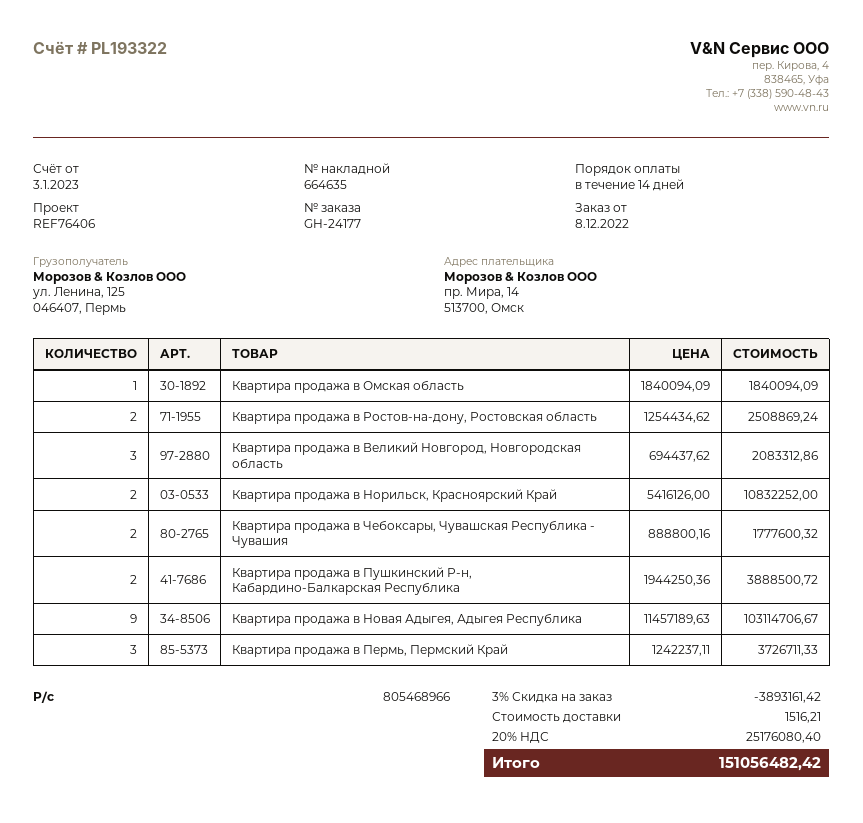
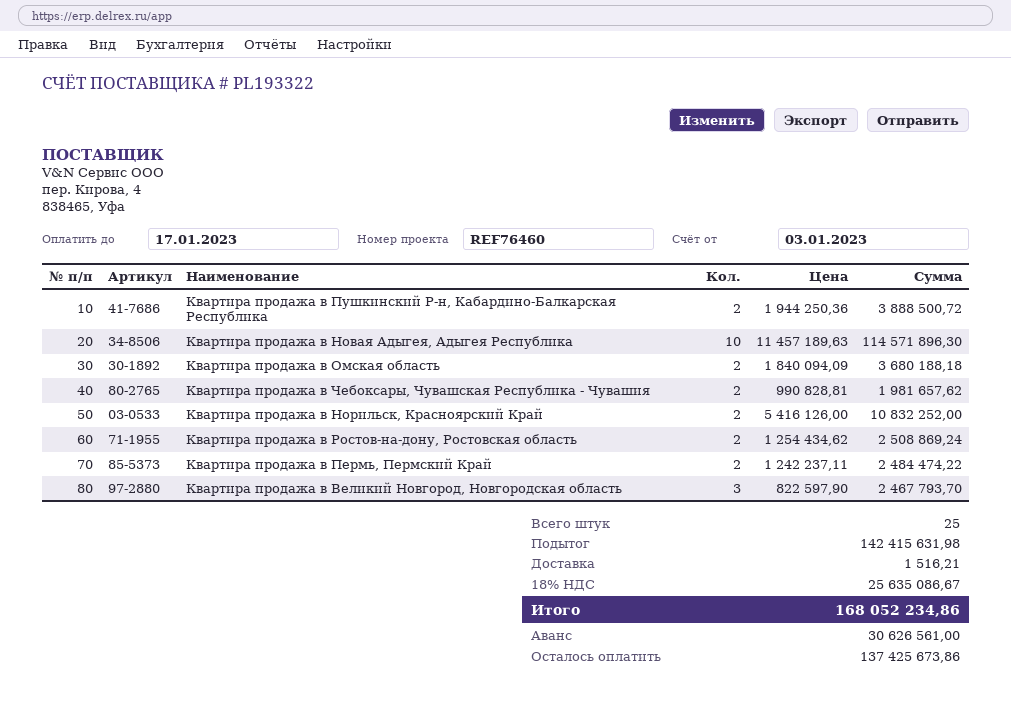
reference: REF76406 -> REF76460
Квартира продажа в Омская область: 1 x 1840094.09 = 1840094.09 -> 2 x 1840094.09 = 3680188.18
Квартира продажа в Великий Новгород, Новгородская область: 3 x 694437.62 = 2083312.86 -> 3 x 822597.90 = 2467793.70
Квартира продажа в Чебоксары, Чувашская Республика - Чувашия: 2 x 888800.16 = 1777600.32 -> 2 x 990828.81 = 1981657.62
Квартира продажа в Новая Адыгея, Адыгея Республика: 9 x 11457189.63 = 103114706.67 -> 10 x 11457189.63 = 114571896.30
Квартира продажа в Пермь, Пермский Край: 3 x 1242237.11 = 3726711.33 -> 2 x 1242237.11 = 2484474.22
discount: 3% = 3893161.42 -> none
tax: 20% = 25176080.40 -> 18% = 25635086.67
total: 151056482.42 -> 168052234.86

